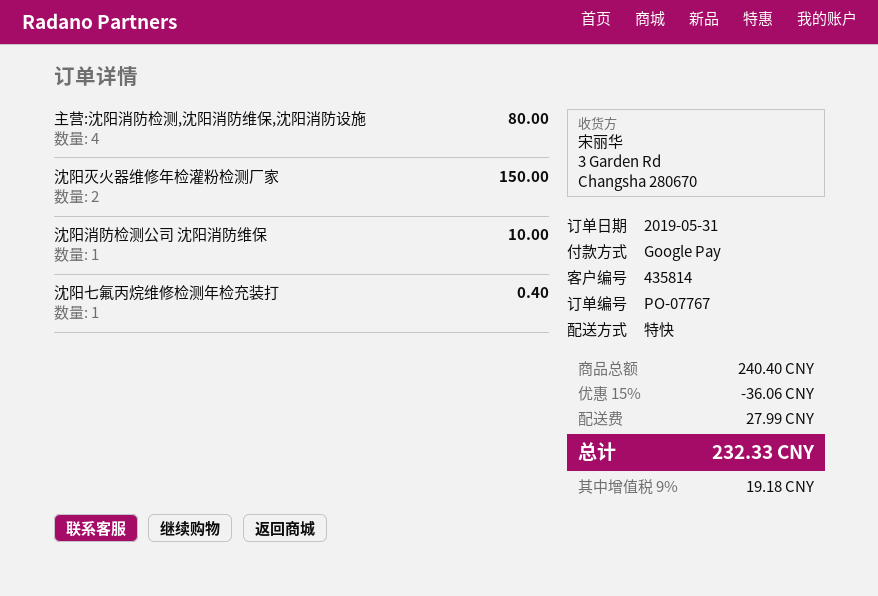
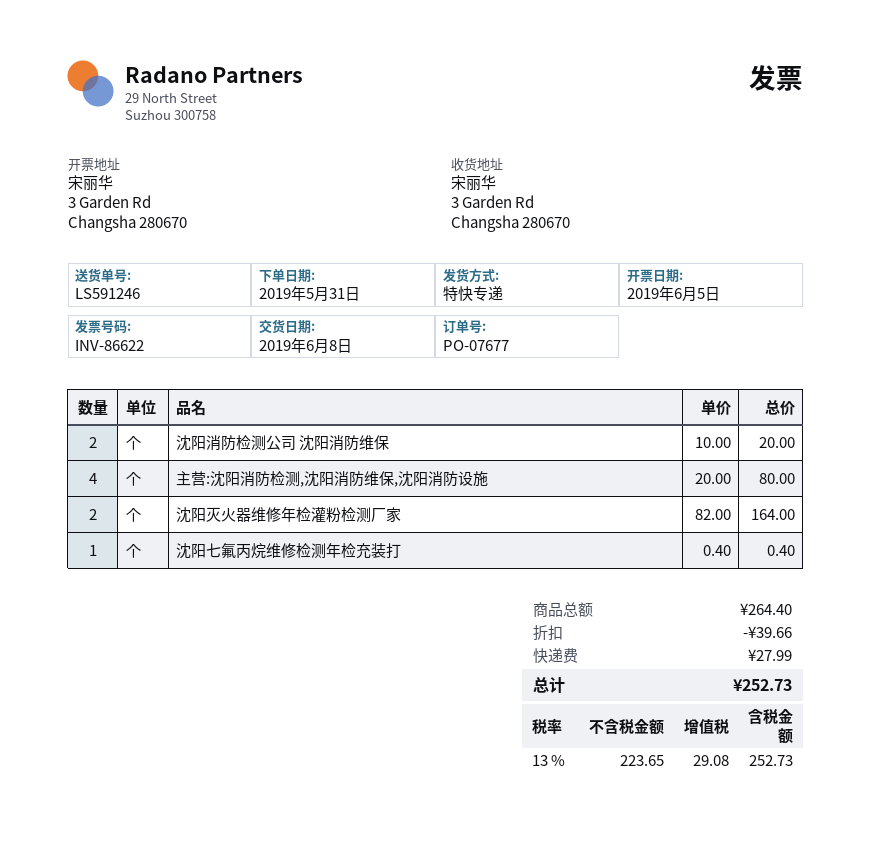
order number: PO-07767 -> PO-07677
沈阳灭火器维修年检灌粉检测厂家: 2 for 150.00 -> 2 for 164.00
沈阳消防检测公司 沈阳消防维保: 1 for 10.00 -> 2 for 20.00
subtotal: 240.40 -> 264.40
discount: 36.06 -> 39.66
tax: 9% = 19.18 -> 13% = 29.08
total: 232.33 -> 252.73

